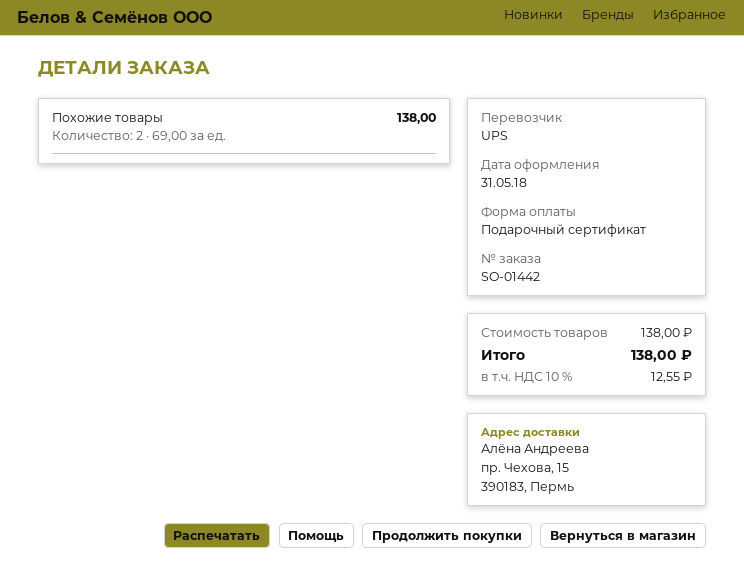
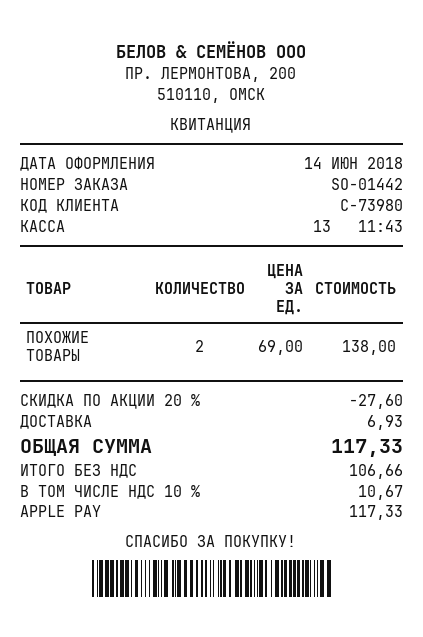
order date: 2018-05-31 -> 2018-06-14
payment method: gift card -> Apple Pay
discount: none -> 20% = 27.60
shipping: none -> 6.93
tax: 10% = 12.55 -> 10% = 10.67
total: 138.00 -> 117.33

